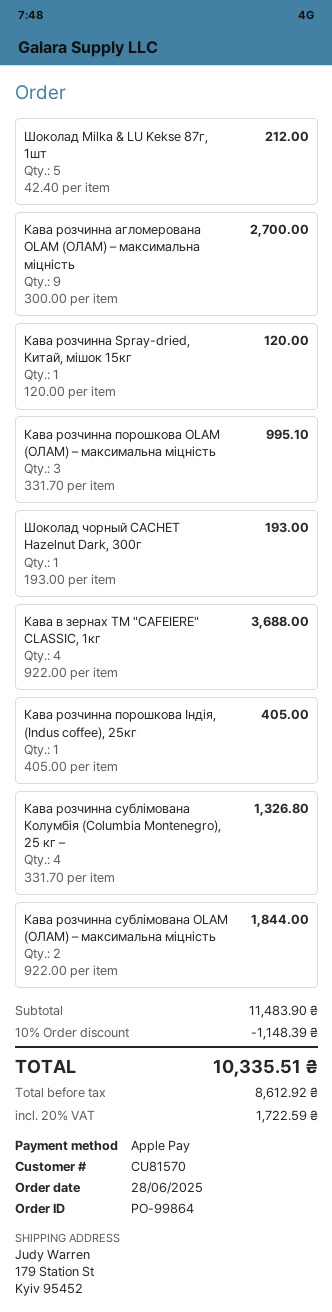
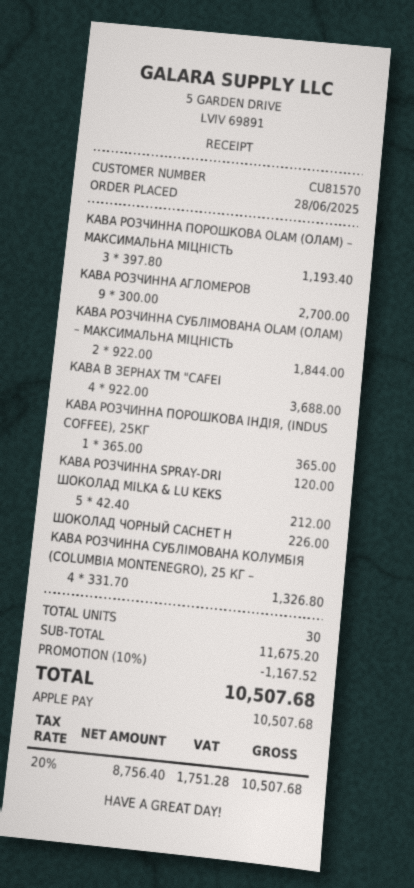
Кава розчинна порошкова OLAM (ОЛАМ) – максимальна міцність: 3 x 331.70 = 995.10 -> 3 x 397.80 = 1193.40
Шоколад чорный CACHET Hazelnut Dark, 300г: 1 x 193.00 = 193.00 -> 1 x 226.00 = 226.00
Кава розчинна порошкова Індія, (Indus coffee), 25кг: 1 x 405.00 = 405.00 -> 1 x 365.00 = 365.00
subtotal: 11483.90 -> 11675.20
discount: 10% = 1148.39 -> 10% = 1167.52
net: 8612.92 -> 8756.40
tax: 20% = 1722.59 -> 20% = 1751.28
total: 10335.51 -> 10507.68

